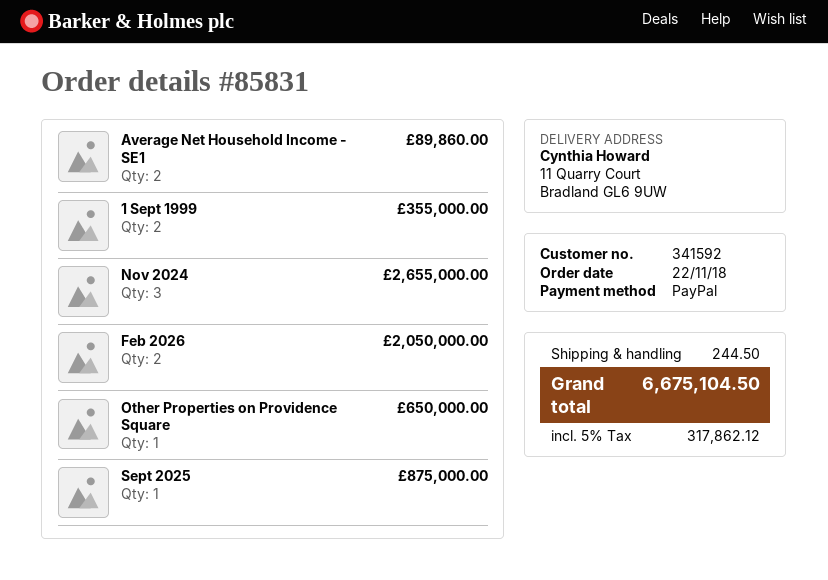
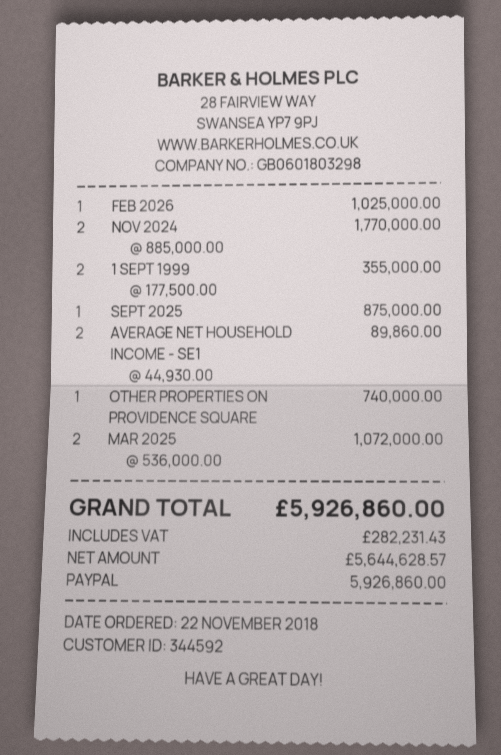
customer number: 341592 -> 344592
Nov 2024: 3 for 2655000.00 -> 2 for 1770000.00
Feb 2026: 2 for 2050000.00 -> 1 for 1025000.00
Other Properties on Providence Square: 1 for 650000.00 -> 1 for 740000.00
MAR 2025: none -> 2 for 1072000.00
shipping: 244.50 -> none
tax: 317862.12 -> 282231.43
total: 6675104.50 -> 5926860.00

